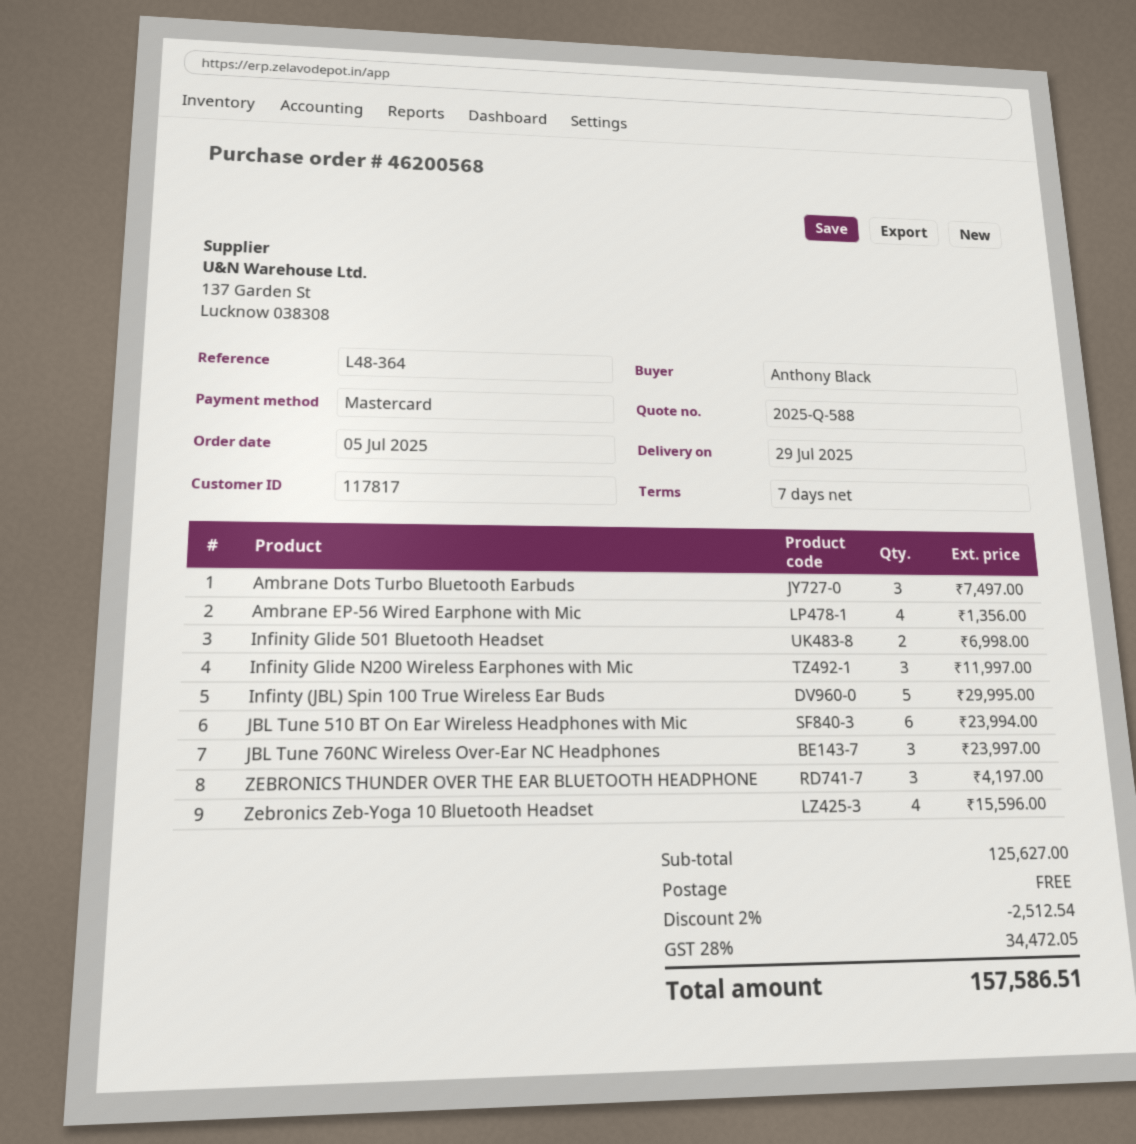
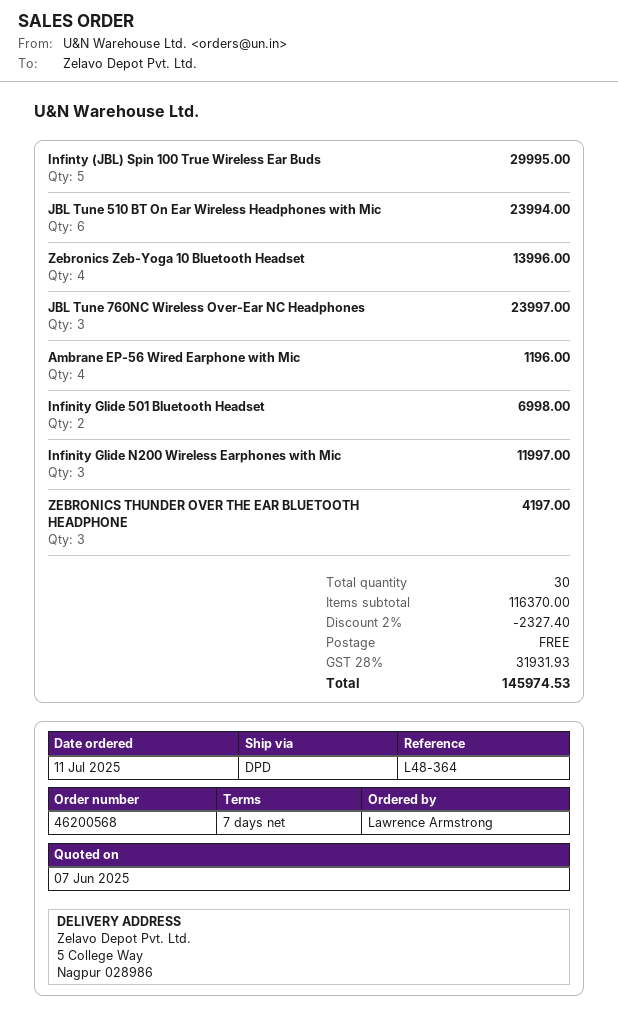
order date: 2025-07-05 -> 2025-07-11
ordered by: Anthony Black -> Lawrence Armstrong
Ambrane Dots Turbo Bluetooth Earbuds: 3 for 7497.00 -> none
Ambrane EP-56 Wired Earphone with Mic: 4 for 1356.00 -> 4 for 1196.00
Zebronics Zeb-Yoga 10 Bluetooth Headset: 4 for 15596.00 -> 4 for 13996.00
subtotal: 125627.00 -> 116370.00
discount: 2% = 2512.54 -> 2% = 2327.40
tax: 28% = 34472.05 -> 28% = 31931.93
total: 157586.51 -> 145974.53

